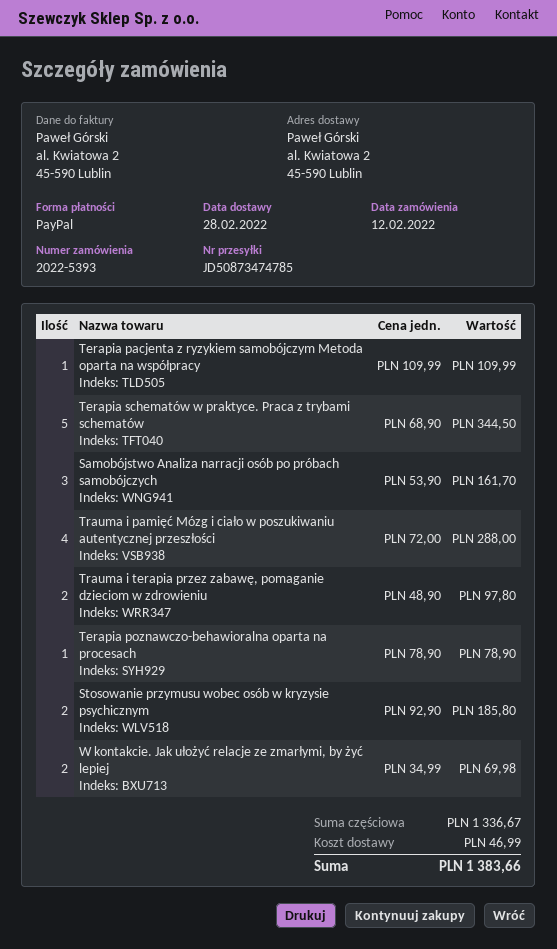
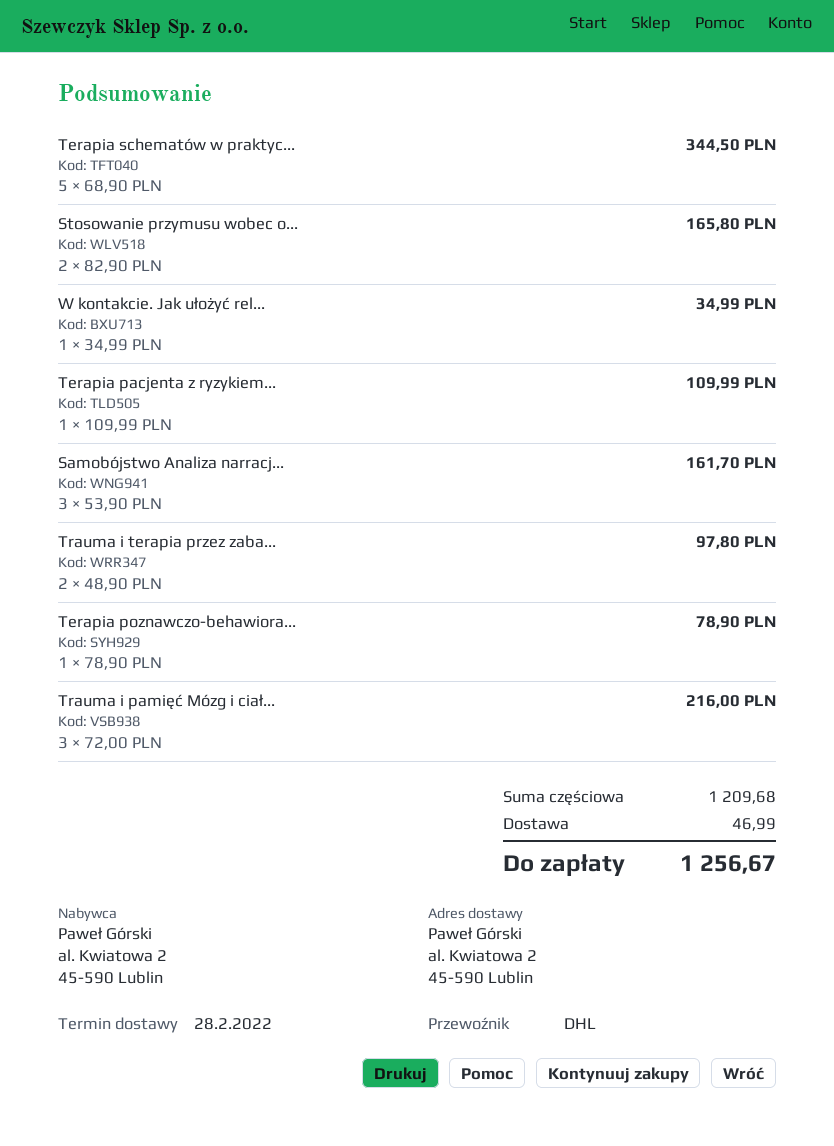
Trauma i pamięć Mózg i ciało w poszukiwaniu autentycznej przeszłości: 4 x 72.00 = 288.00 -> 3 x 72.00 = 216.00
Stosowanie przymusu wobec osób w kryzysie psychicznym: 2 x 92.90 = 185.80 -> 2 x 82.90 = 165.80
W kontakcie. Jak ułożyć relacje ze zmarłymi, by żyć lepiej: 2 x 34.99 = 69.98 -> 1 x 34.99 = 34.99
subtotal: 1336.67 -> 1209.68
total: 1383.66 -> 1256.67

